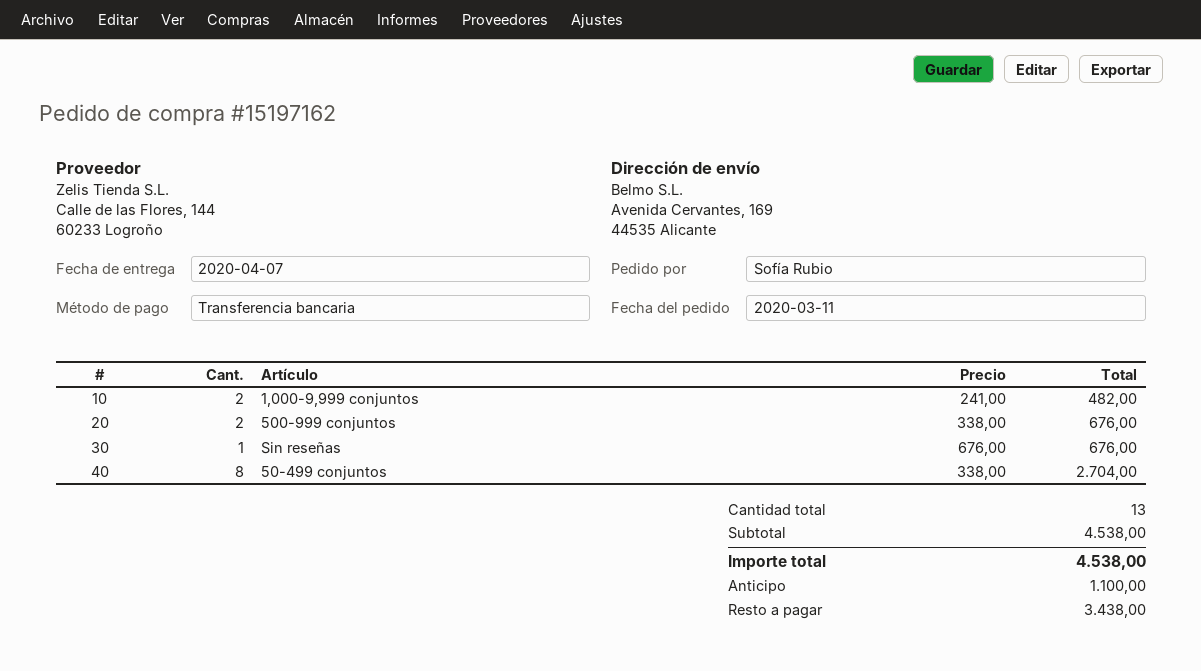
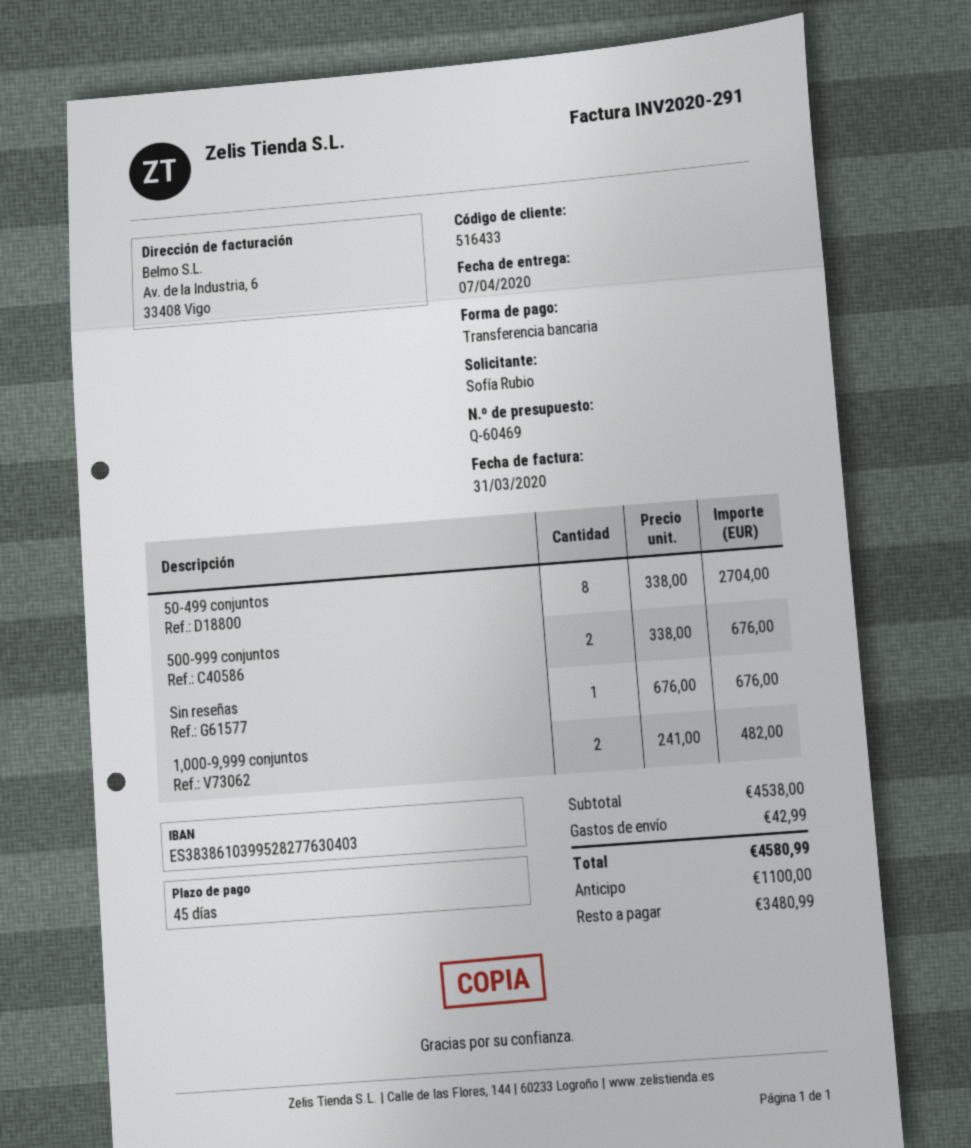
shipping: none -> 42.99
total: 4538.00 -> 4580.99
balance: 3438.00 -> 3480.99

